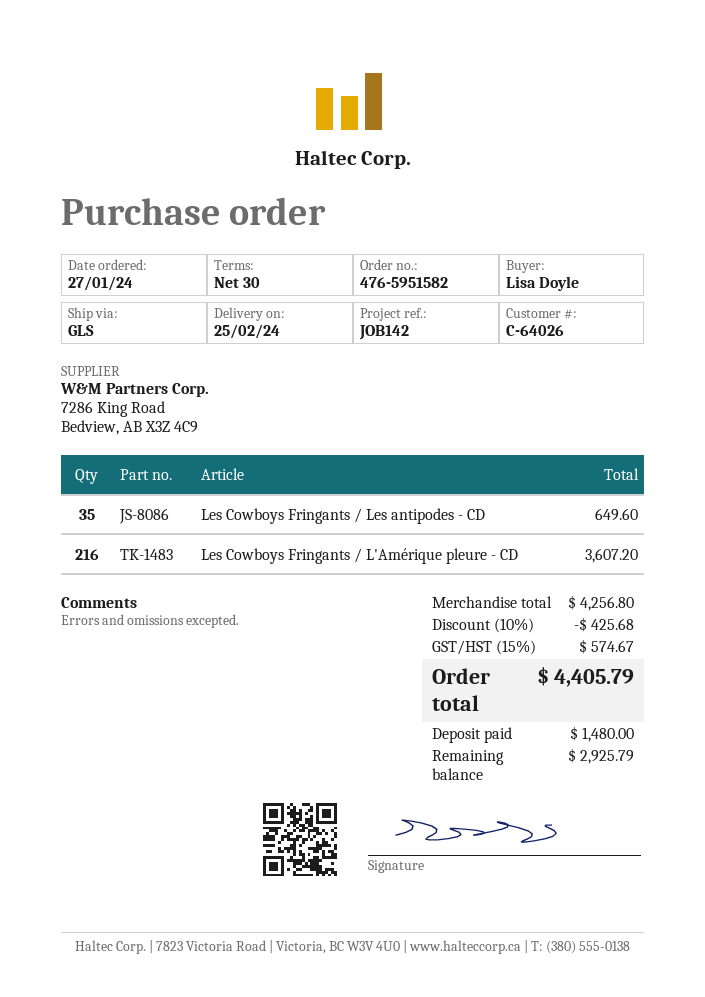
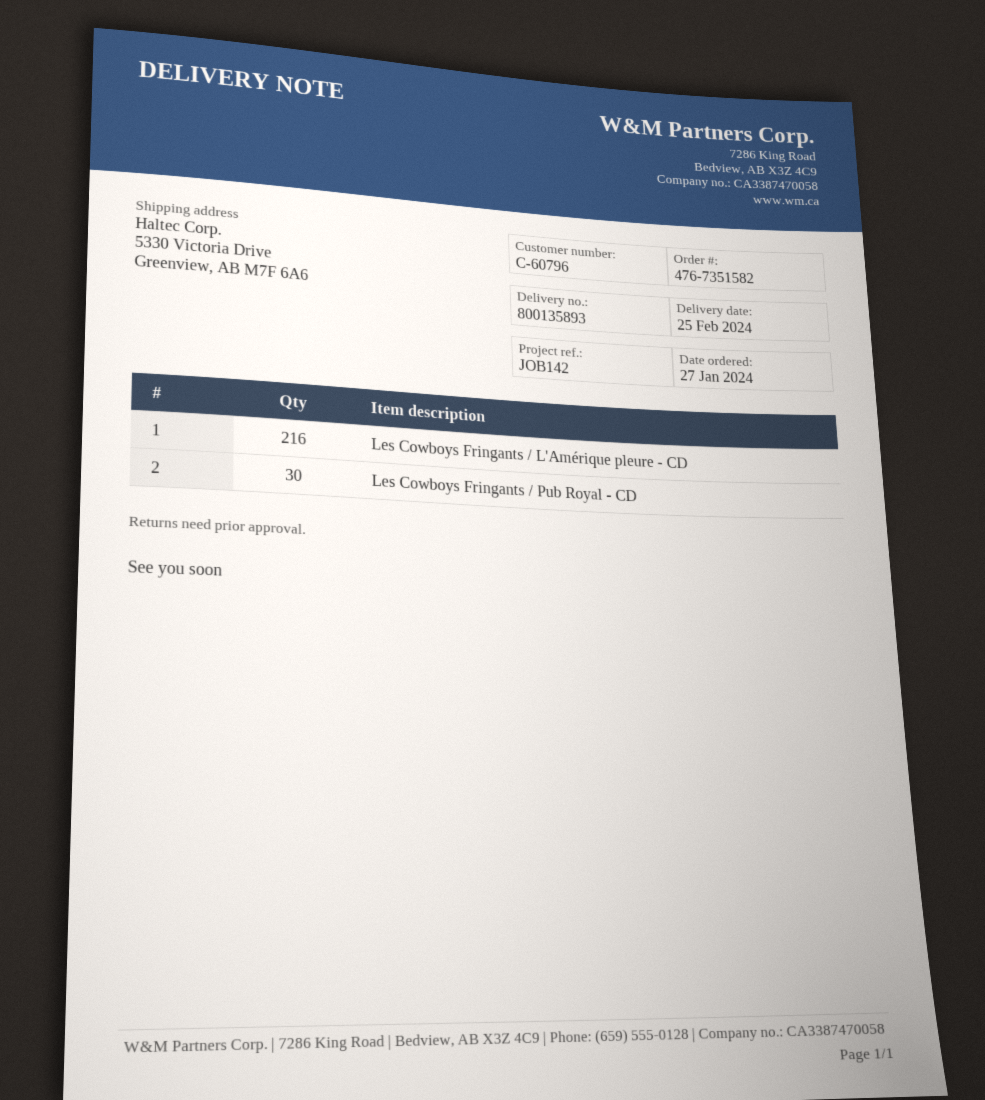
order number: 476-5951582 -> 476-7351582
customer number: C-64026 -> C-60796
Les Cowboys Fringants / Les antipodes - CD: 35 -> none
Les Cowboys Fringants / Pub Royal - CD: none -> 30

